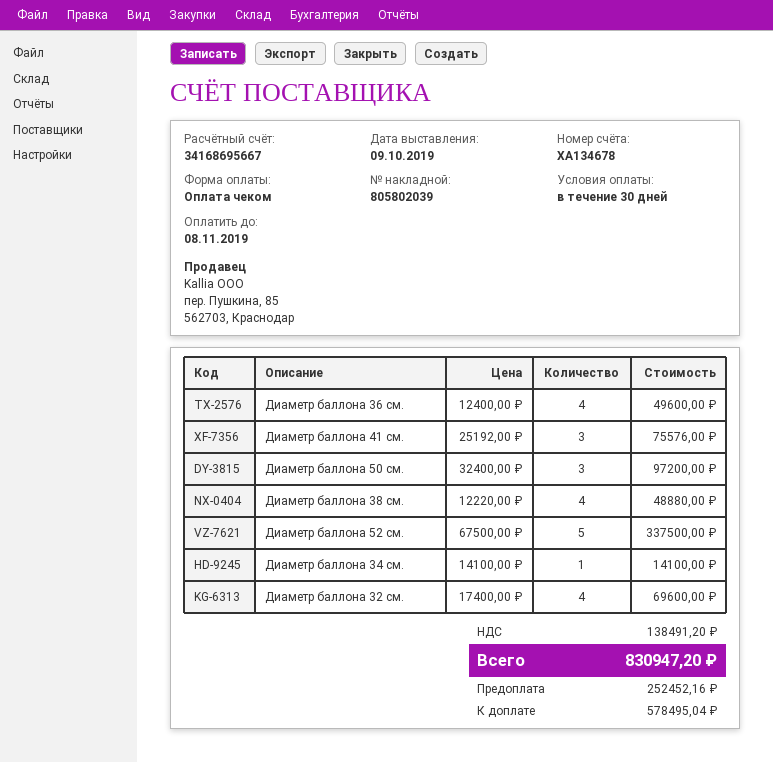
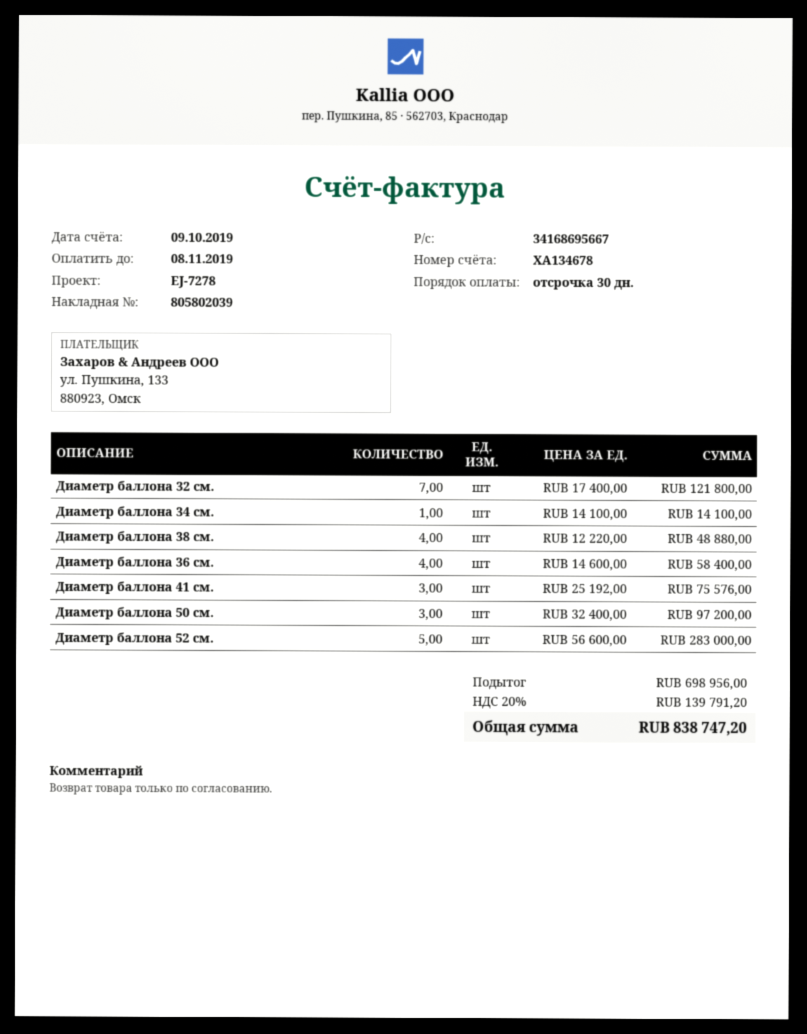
Диаметр баллона 36 см.: 4 x 12400.00 = 49600.00 -> 4 x 14600.00 = 58400.00
Диаметр баллона 52 см.: 5 x 67500.00 = 337500.00 -> 5 x 56600.00 = 283000.00
Диаметр баллона 32 см.: 4 x 17400.00 = 69600.00 -> 7 x 17400.00 = 121800.00
tax: 138491.20 -> 139791.20
total: 830947.20 -> 838747.20

